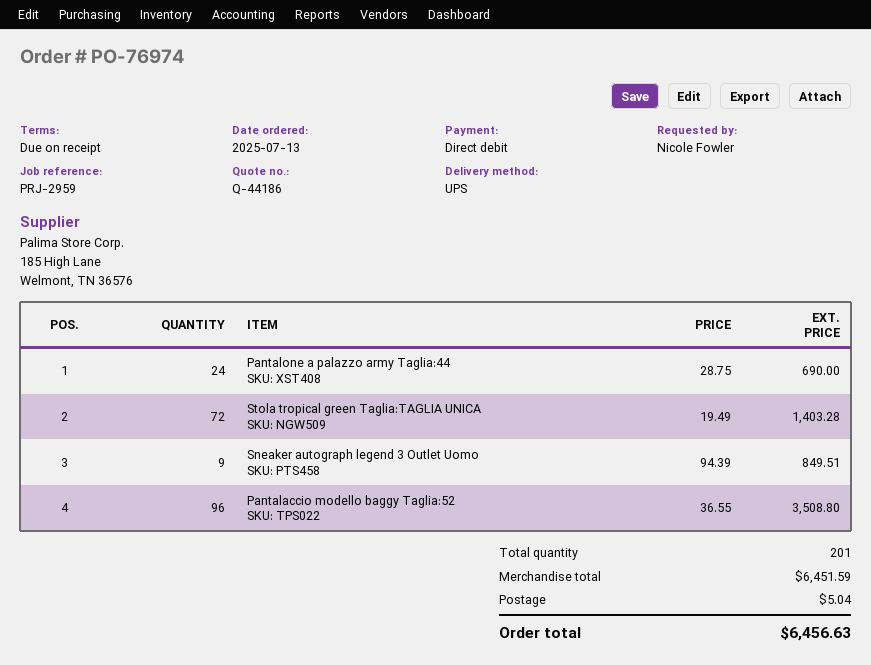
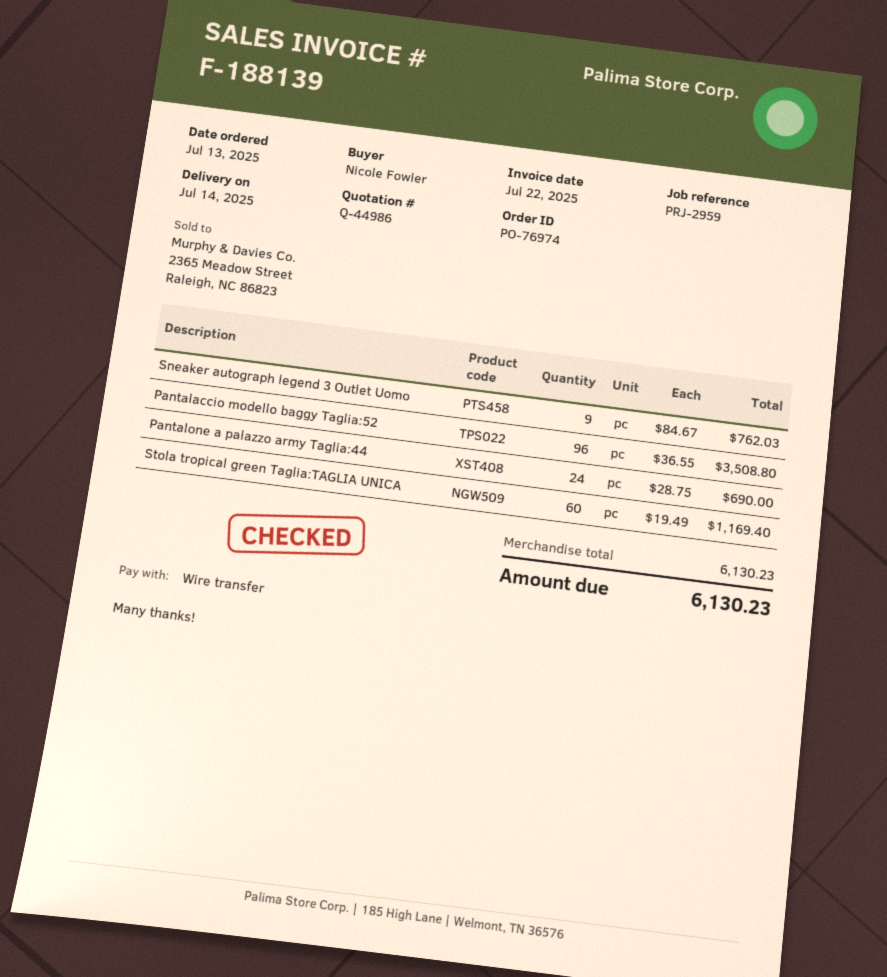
quote number: Q-44186 -> Q-44986
payment method: direct debit -> bank transfer
Stola tropical green Taglia:TAGLIA UNICA: 72 x 19.49 = 1403.28 -> 60 x 19.49 = 1169.40
Sneaker autograph legend 3 Outlet Uomo: 9 x 94.39 = 849.51 -> 9 x 84.67 = 762.03
subtotal: 6451.59 -> 6130.23
shipping: 5.04 -> none
total: 6456.63 -> 6130.23

